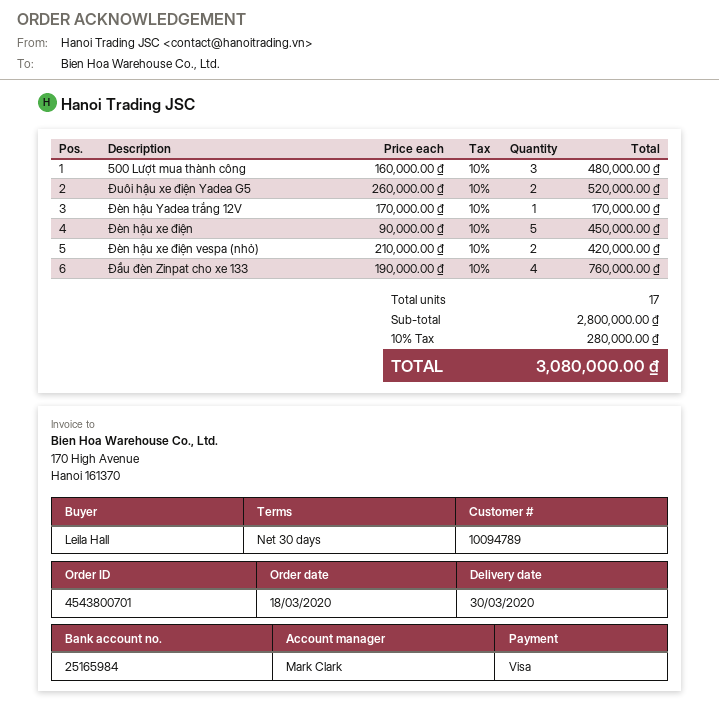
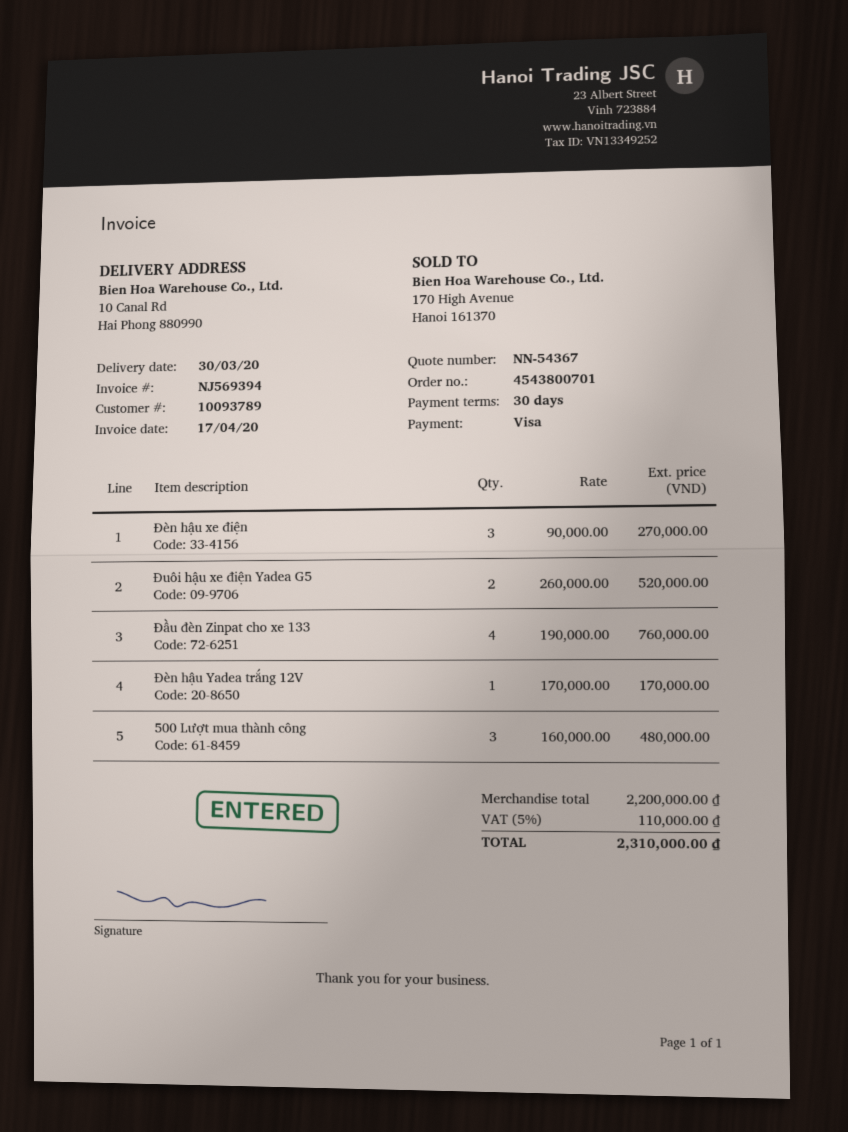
customer number: 10094789 -> 10093789
Đèn hậu xe điện: 5 x 90000.00 = 450000.00 -> 3 x 90000.00 = 270000.00
Đèn hậu xe điện vespa (nhỏ): 2 x 210000.00 = 420000.00 -> none
subtotal: 2800000.00 -> 2200000.00
tax: 10% = 280000.00 -> 5% = 110000.00
total: 3080000.00 -> 2310000.00

